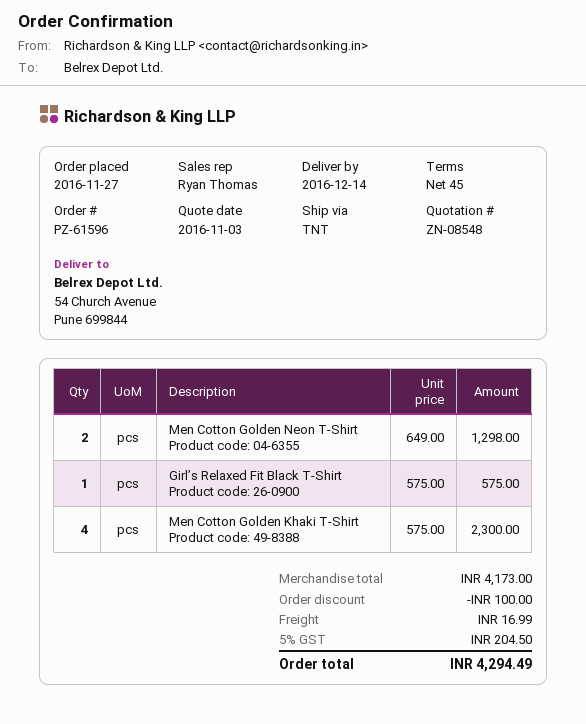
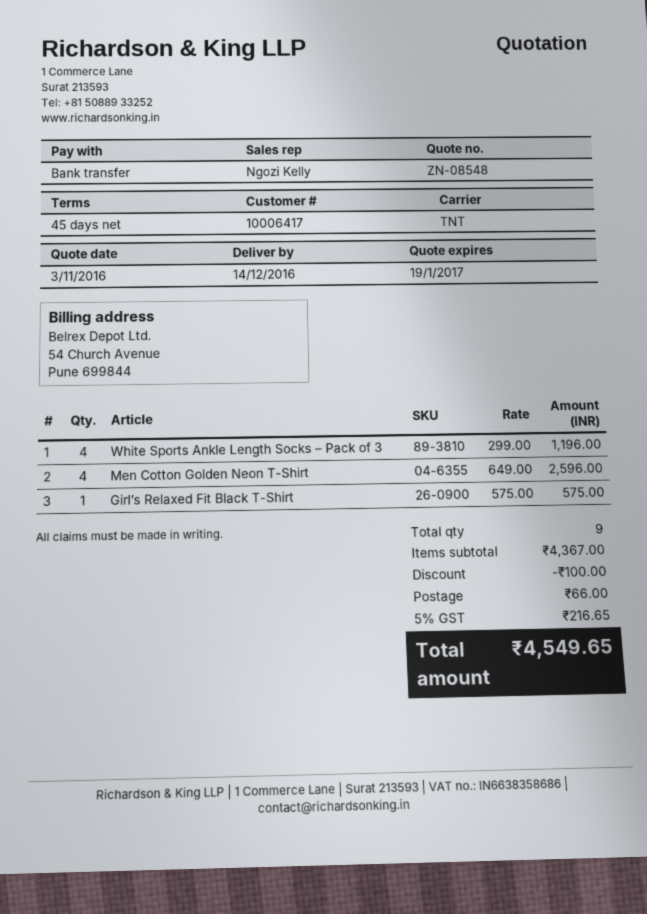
sales rep: Ryan Thomas -> Ngozi Kelly
Men Cotton Golden Neon T-Shirt: 2 x 649.00 = 1298.00 -> 4 x 649.00 = 2596.00
Men Cotton Golden Khaki T-Shirt: 4 x 575.00 = 2300.00 -> none
White Sports Ankle Length Socks – Pack of 3: none -> 4 x 299.00 = 1196.00
subtotal: 4173.00 -> 4367.00
shipping: 16.99 -> 66.00
tax: 5% = 204.50 -> 5% = 216.65
total: 4294.49 -> 4549.65

